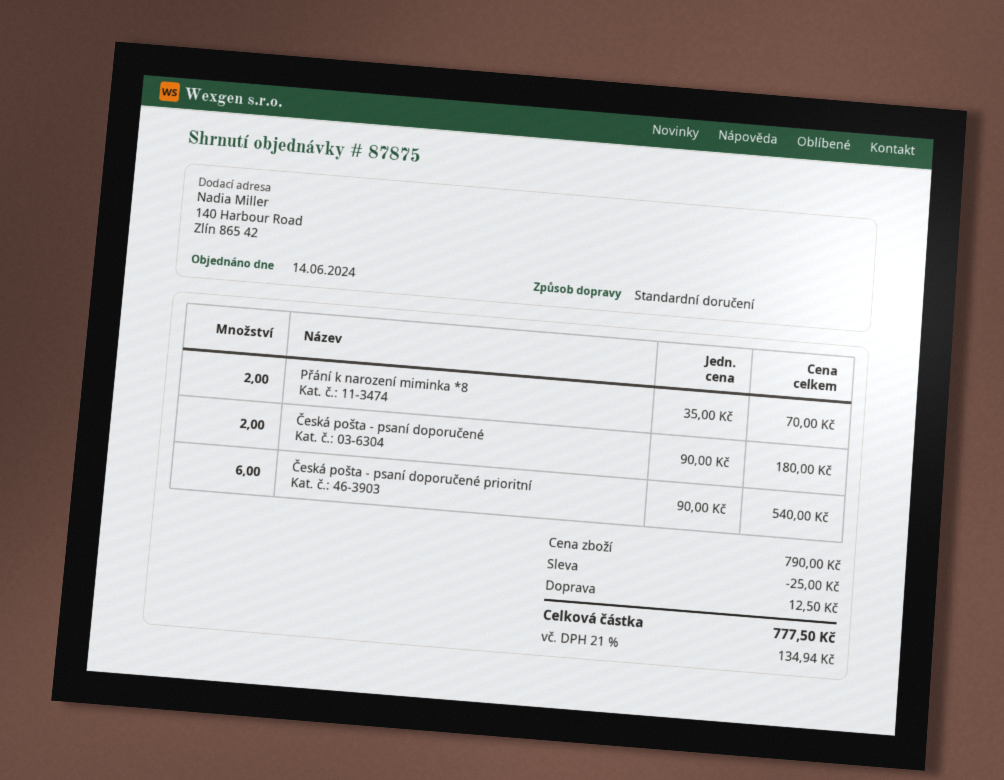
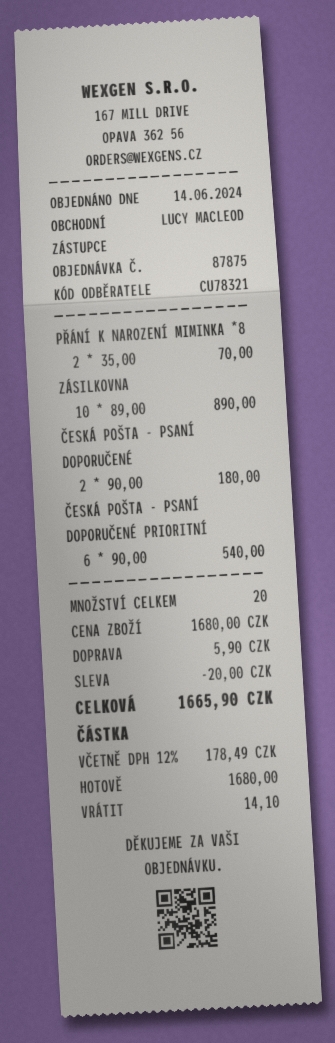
ZÁSILKOVNA: none -> 10 x 89.00 = 890.00
subtotal: 790.00 -> 1680.00
discount: 25.00 -> 20.00
shipping: 12.50 -> 5.90
tax: 21% = 134.94 -> 12% = 178.49
total: 777.50 -> 1665.90

